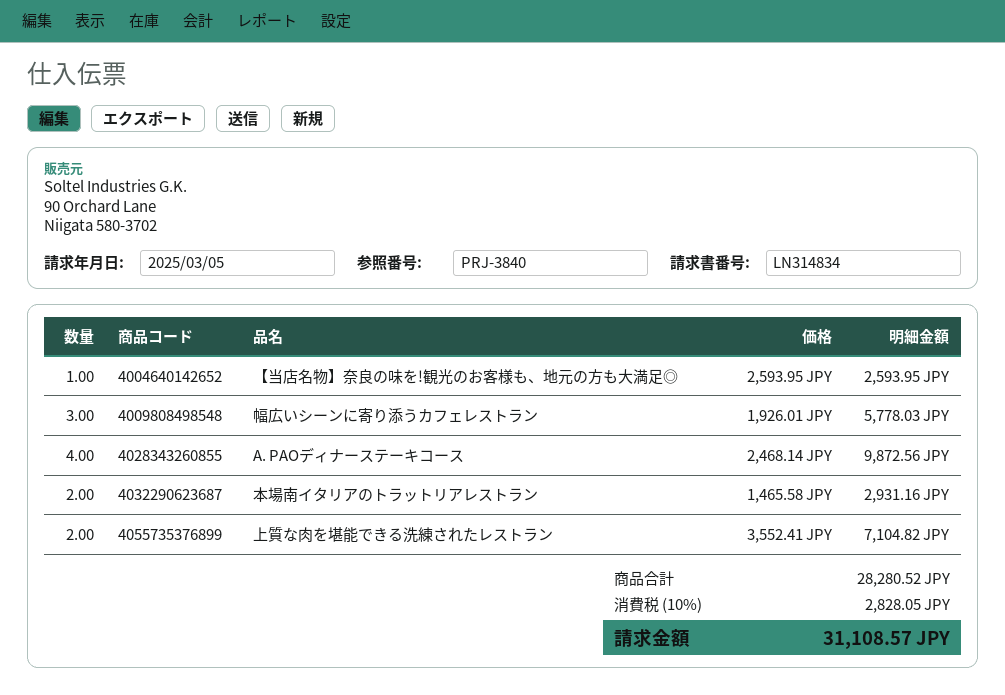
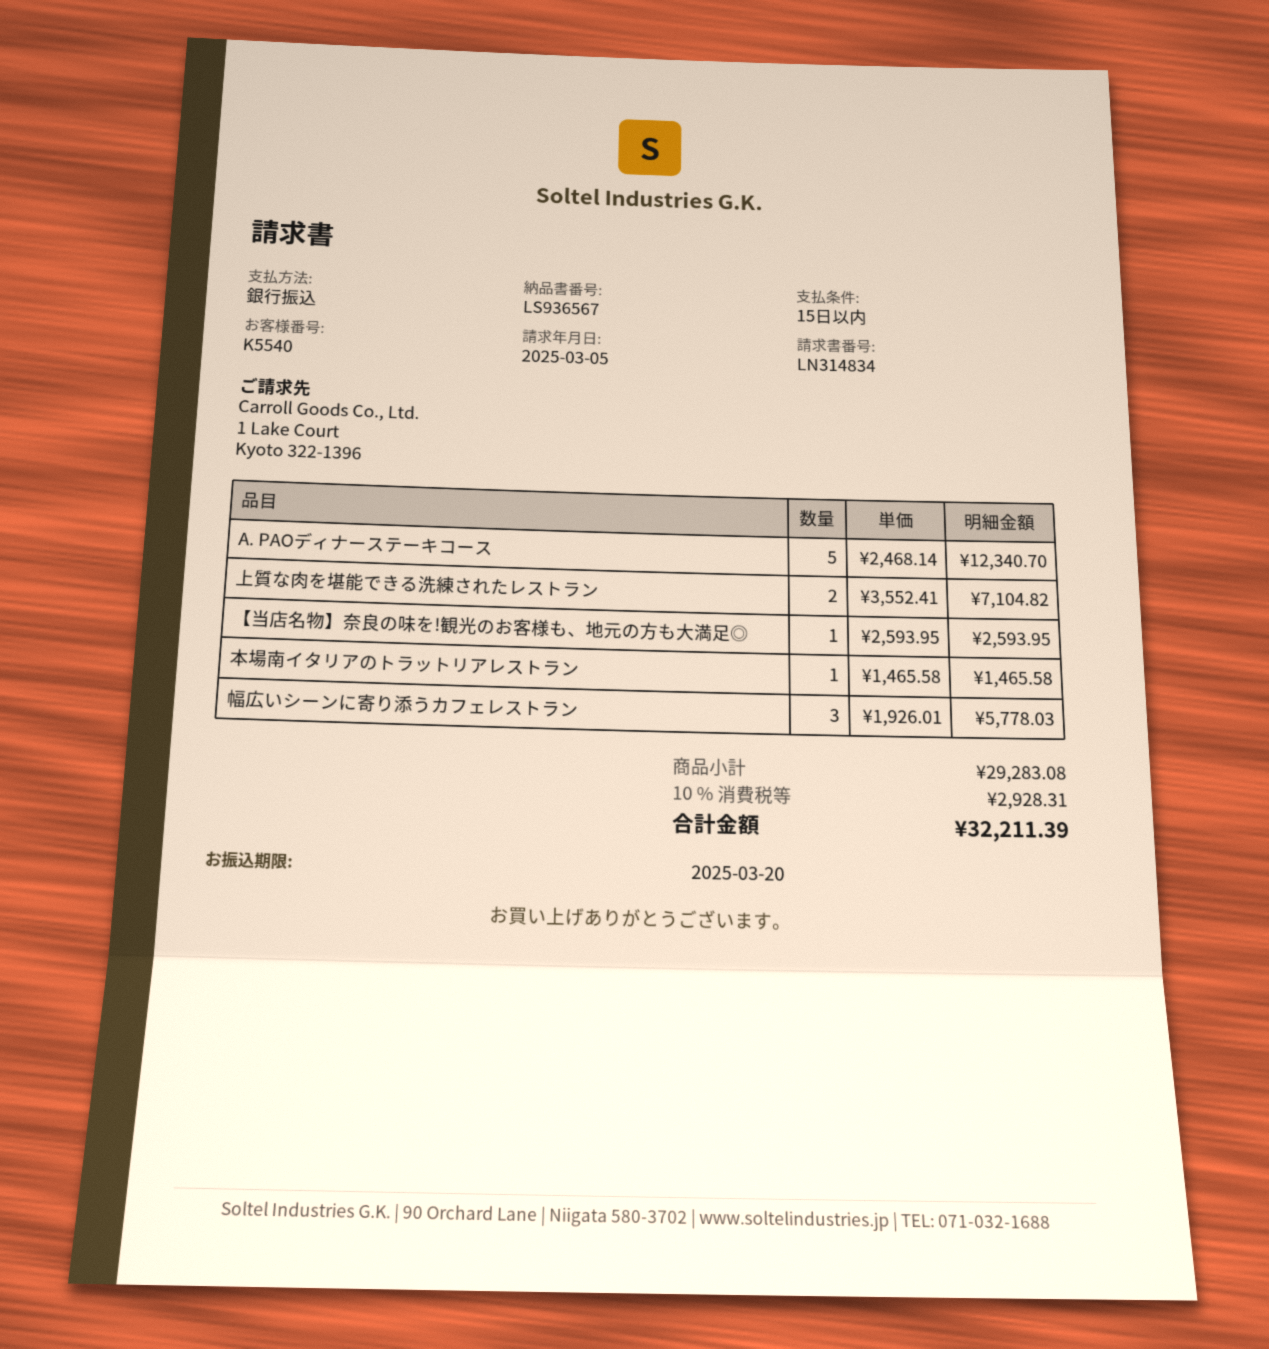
A. PAOディナーステーキコース: 4 x 2468.14 = 9872.56 -> 5 x 2468.14 = 12340.70
本場南イタリアのトラットリアレストラン: 2 x 1465.58 = 2931.16 -> 1 x 1465.58 = 1465.58
subtotal: 28280.52 -> 29283.08
tax: 10% = 2828.05 -> 10% = 2928.31
total: 31108.57 -> 32211.39

